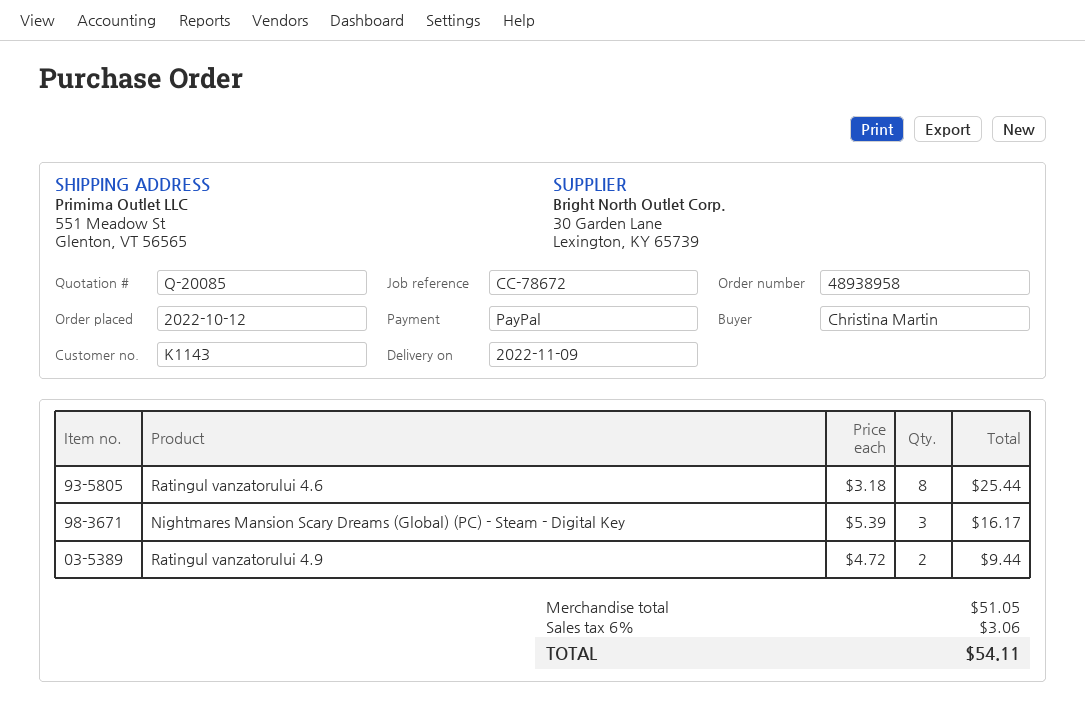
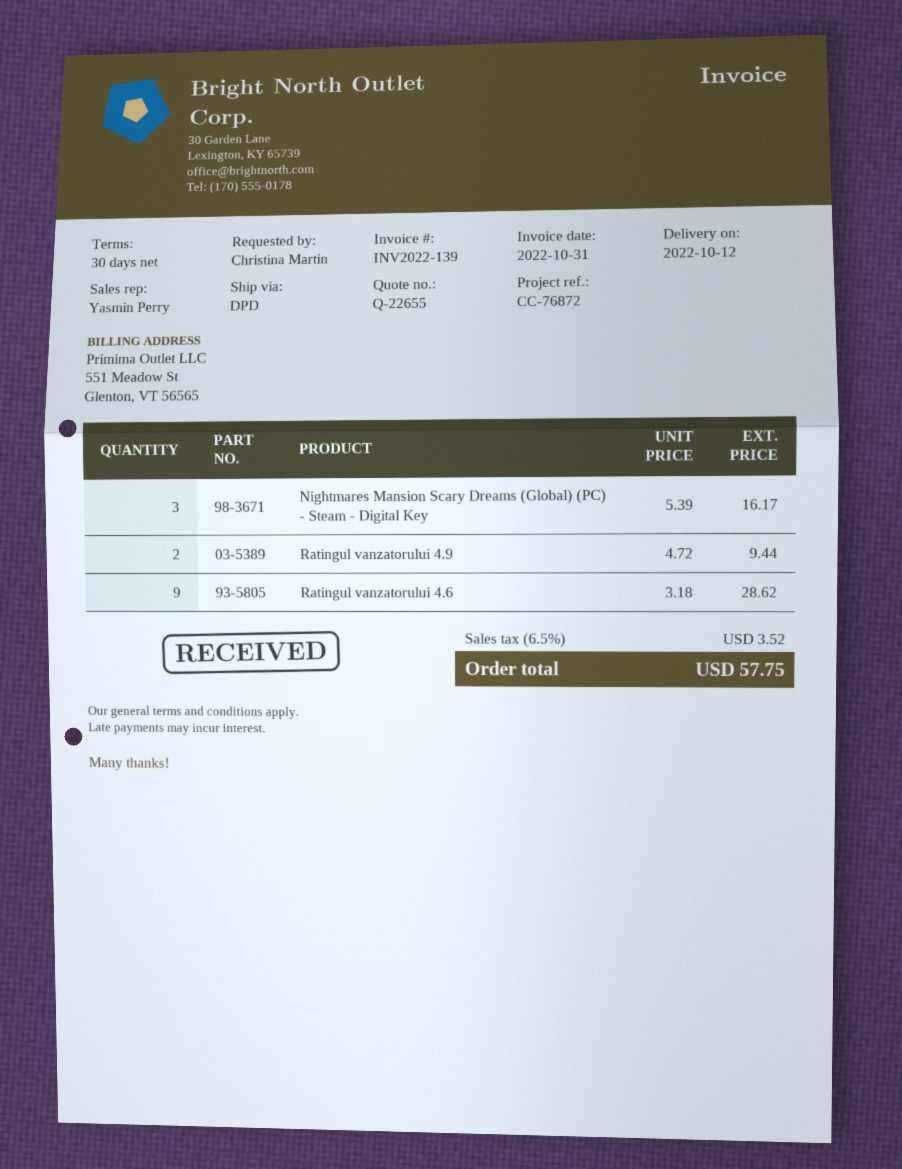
quote number: Q-20085 -> Q-22655
delivery date: 2022-11-09 -> 2022-10-12
reference: CC-78672 -> CC-76872
Ratingul vanzatorului 4.6: 8 x 3.18 = 25.44 -> 9 x 3.18 = 28.62
tax: 6% = 3.06 -> 6.5% = 3.52
total: 54.11 -> 57.75

